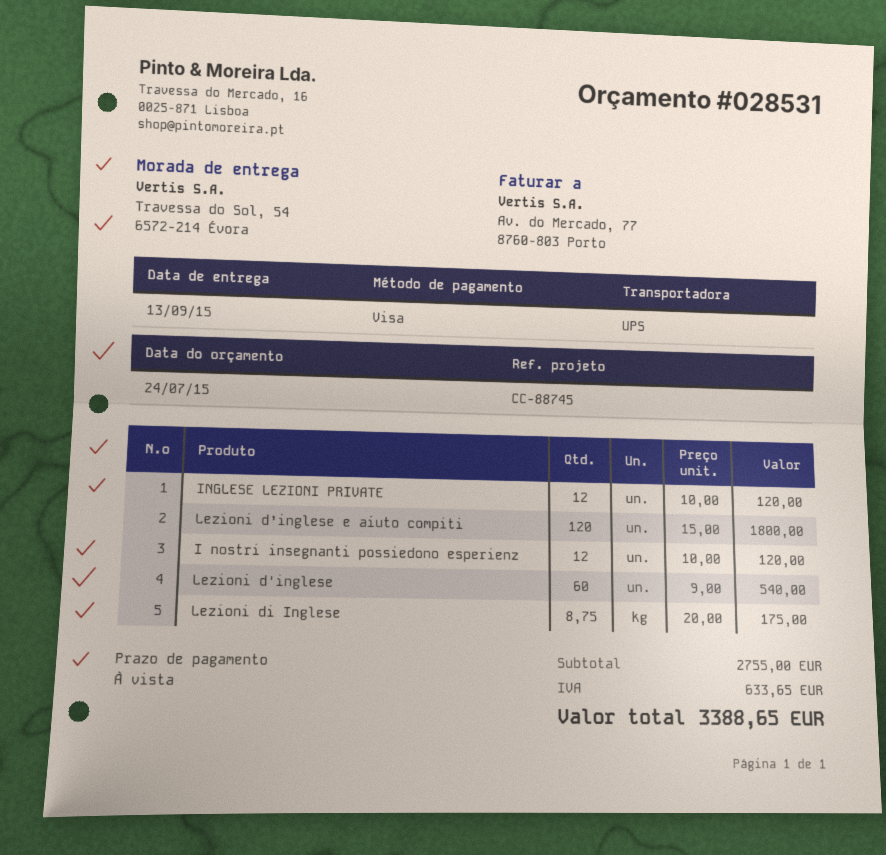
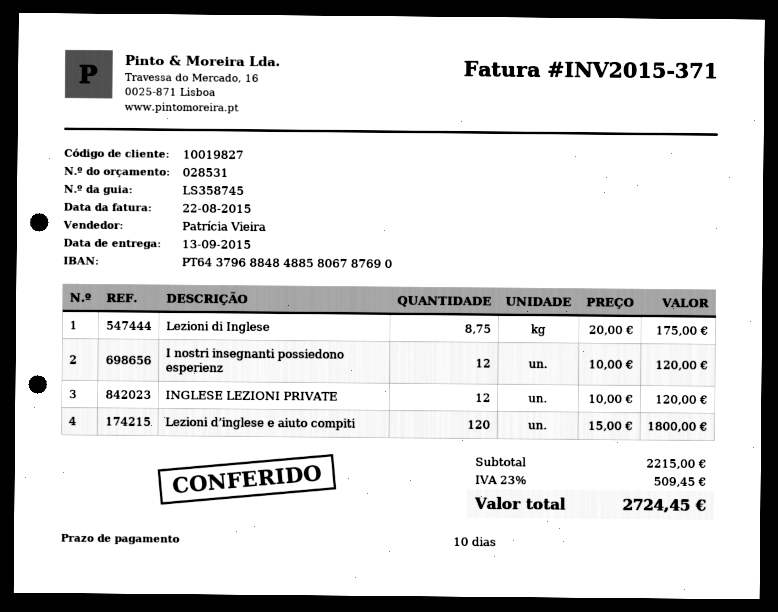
payment terms: on receipt -> 10 days
Lezioni d'inglese: 60 x 9.00 = 540.00 -> none
subtotal: 2755.00 -> 2215.00
tax: 633.65 -> 509.45
total: 3388.65 -> 2724.45

